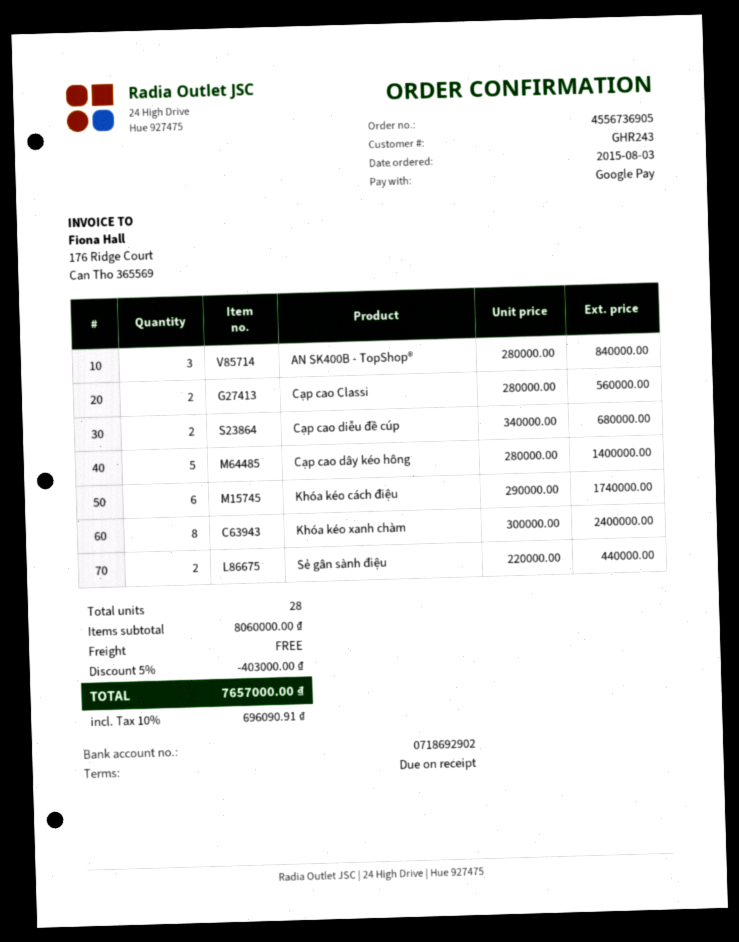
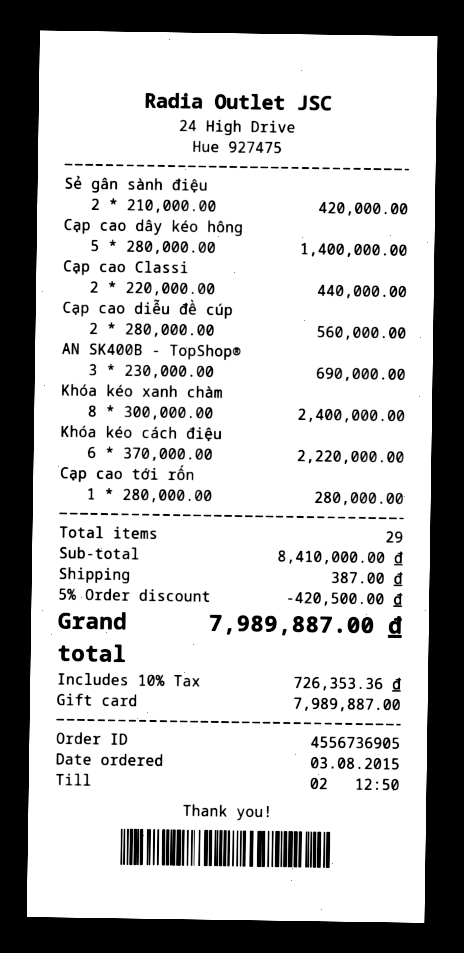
payment method: Google Pay -> gift card
AN SK400B - TopShop®: 3 x 280000.00 = 840000.00 -> 3 x 230000.00 = 690000.00
Cạp cao Classi: 2 x 280000.00 = 560000.00 -> 2 x 220000.00 = 440000.00
Cạp cao diễu đề cúp: 2 x 340000.00 = 680000.00 -> 2 x 280000.00 = 560000.00
Khóa kéo cách điệu: 6 x 290000.00 = 1740000.00 -> 6 x 370000.00 = 2220000.00
Sẻ gân sành điệu: 2 x 220000.00 = 440000.00 -> 2 x 210000.00 = 420000.00
Cạp cao tới rốn: none -> 1 x 280000.00 = 280000.00
total quantity: 28 -> 29
subtotal: 8060000.00 -> 8410000.00
discount: 5% = 403000.00 -> 5% = 420500.00
shipping: 0.00 -> 387.00
tax: 10% = 696090.91 -> 10% = 726353.36
total: 7657000.00 -> 7989887.00

